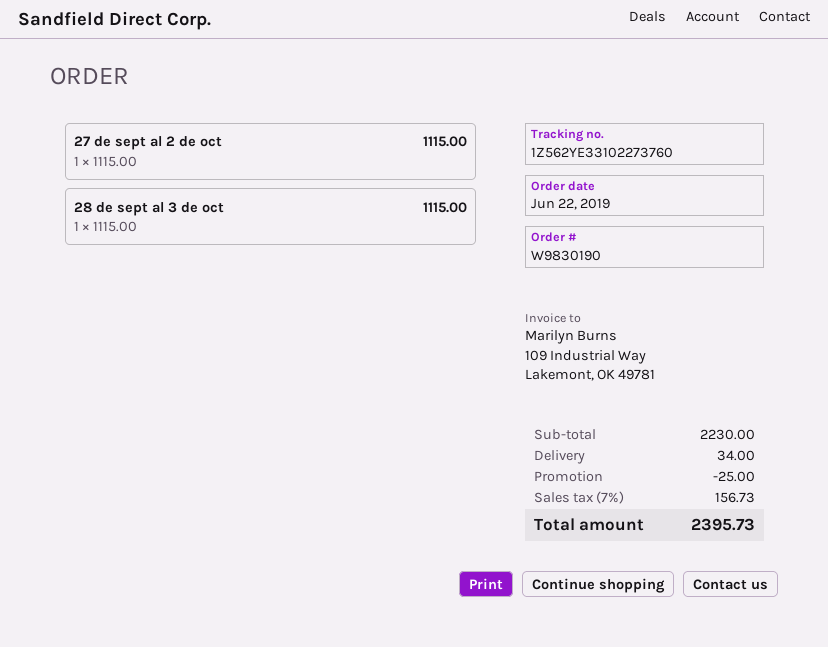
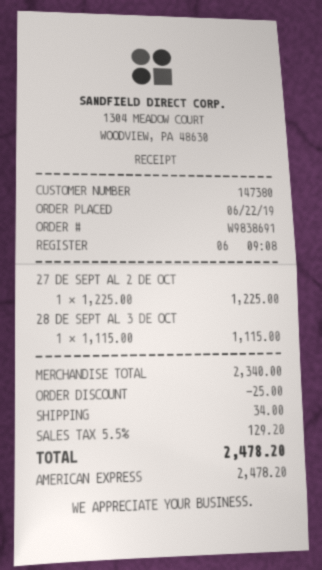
order number: W9830190 -> W9838691
27 de sept al 2 de oct: 1 x 1115.00 = 1115.00 -> 1 x 1225.00 = 1225.00
subtotal: 2230.00 -> 2340.00
tax: 7% = 156.73 -> 5.5% = 129.20
total: 2395.73 -> 2478.20

